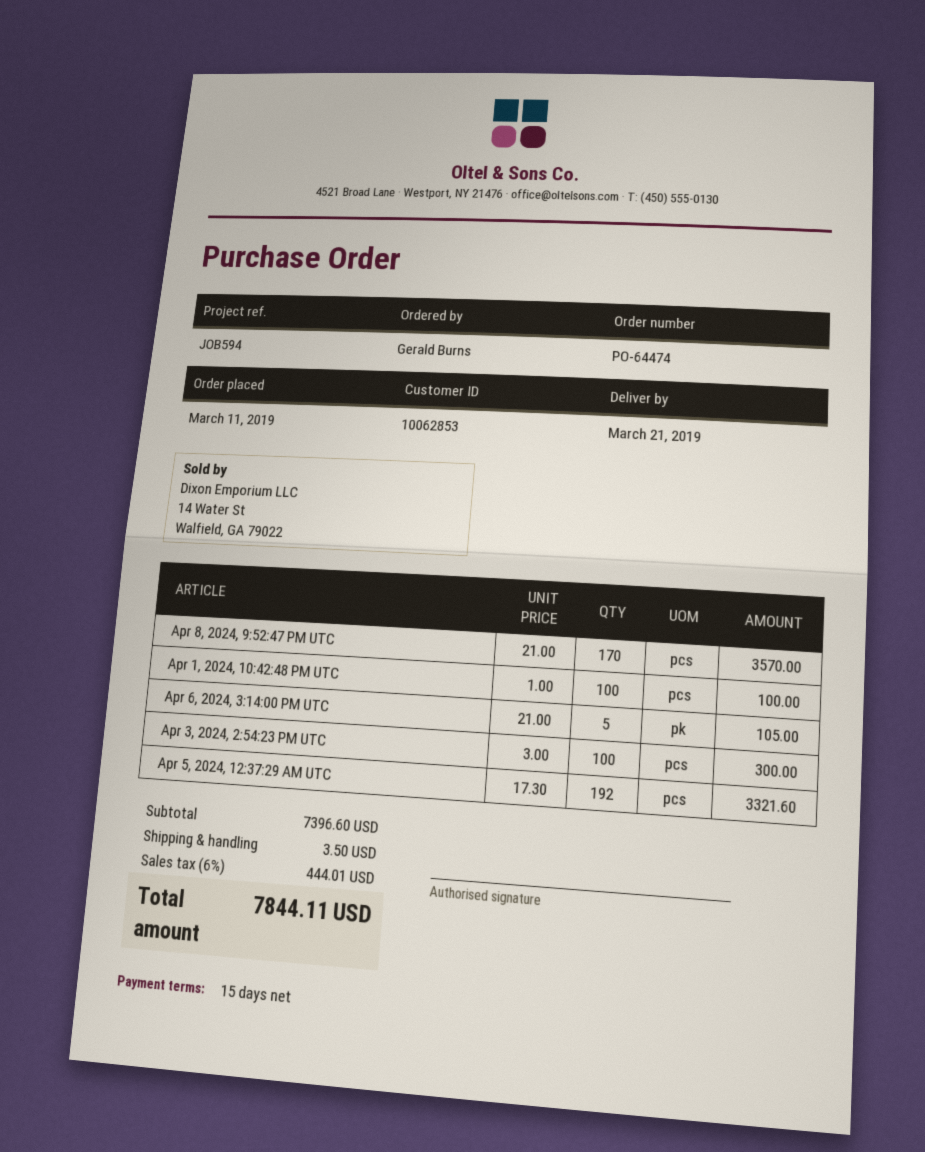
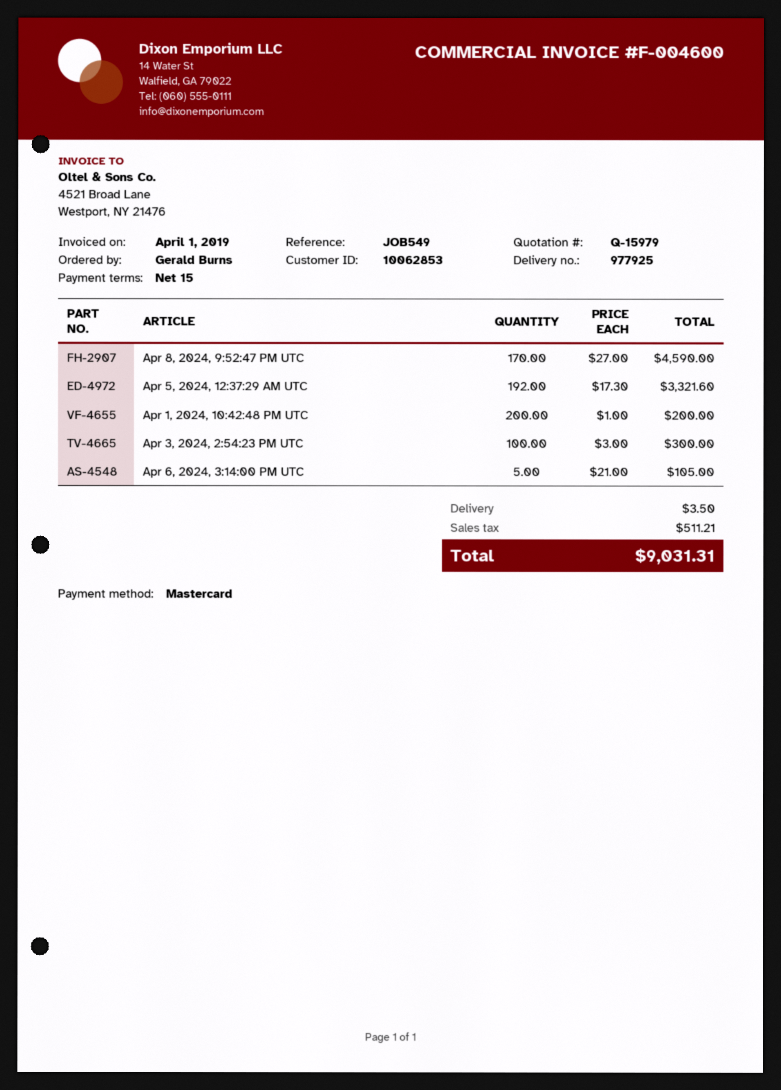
reference: JOB594 -> JOB549
Apr 8, 2024, 9:52:47 PM UTC: 170 x 21.00 = 3570.00 -> 170 x 27.00 = 4590.00
Apr 1, 2024, 10:42:48 PM UTC: 100 x 1.00 = 100.00 -> 200 x 1.00 = 200.00
tax: 444.01 -> 511.21
total: 7844.11 -> 9031.31

